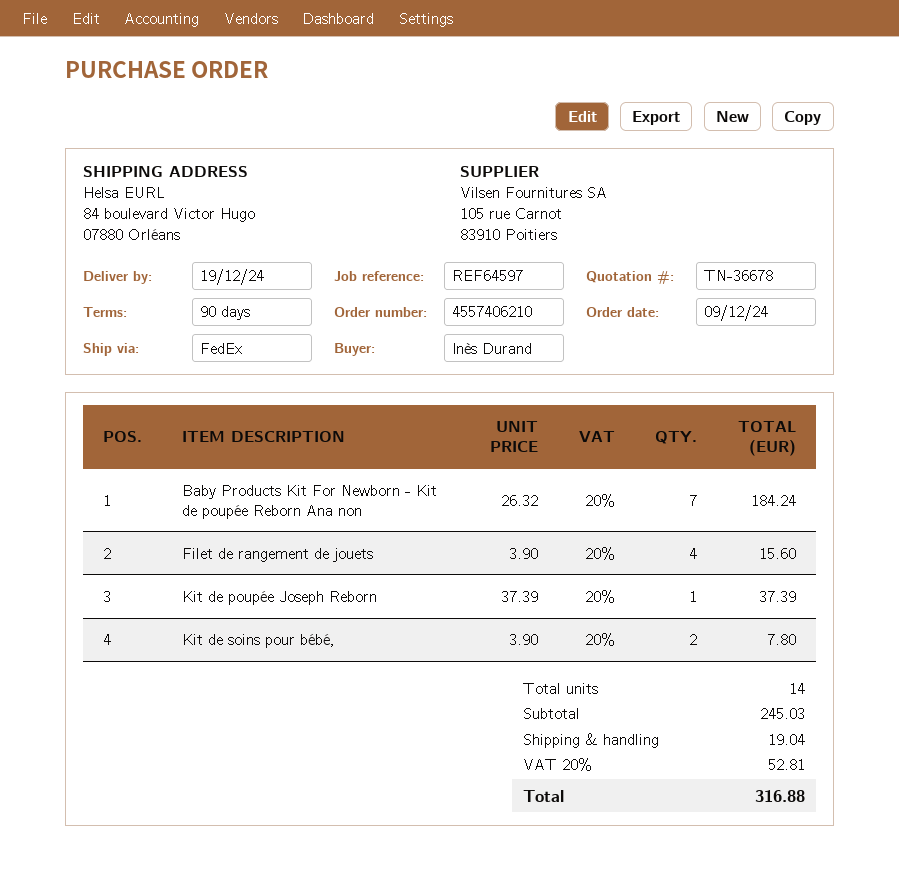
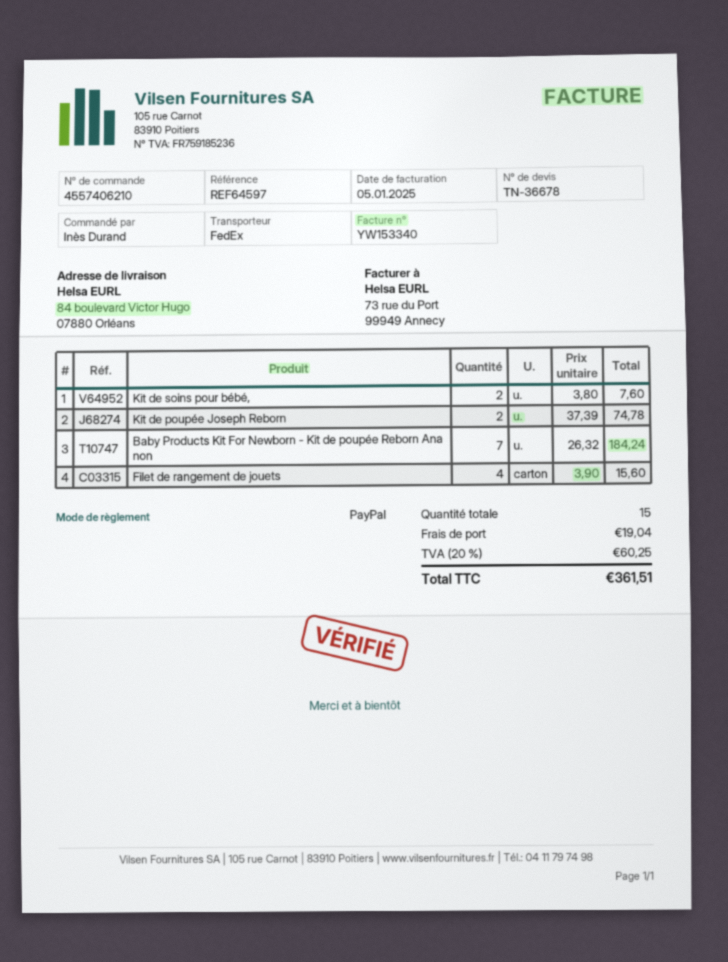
Kit de poupée Joseph Reborn: 1 x 37.39 = 37.39 -> 2 x 37.39 = 74.78
Kit de soins pour bébé,: 2 x 3.90 = 7.80 -> 2 x 3.80 = 7.60
total quantity: 14 -> 15
tax: 20% = 52.81 -> 20% = 60.25
total: 316.88 -> 361.51

